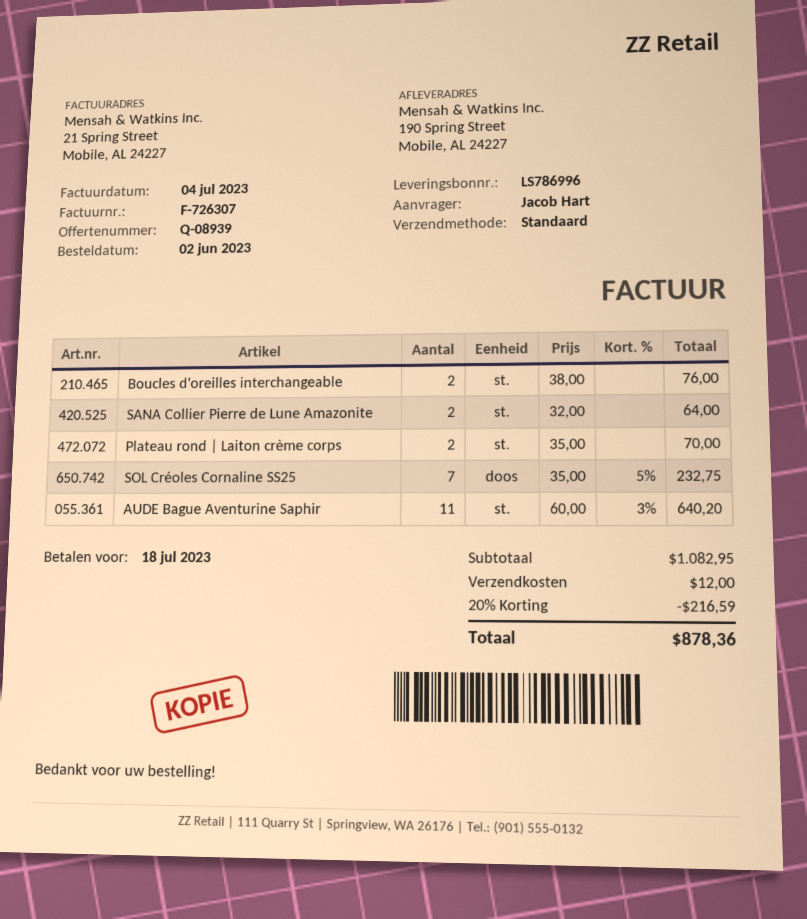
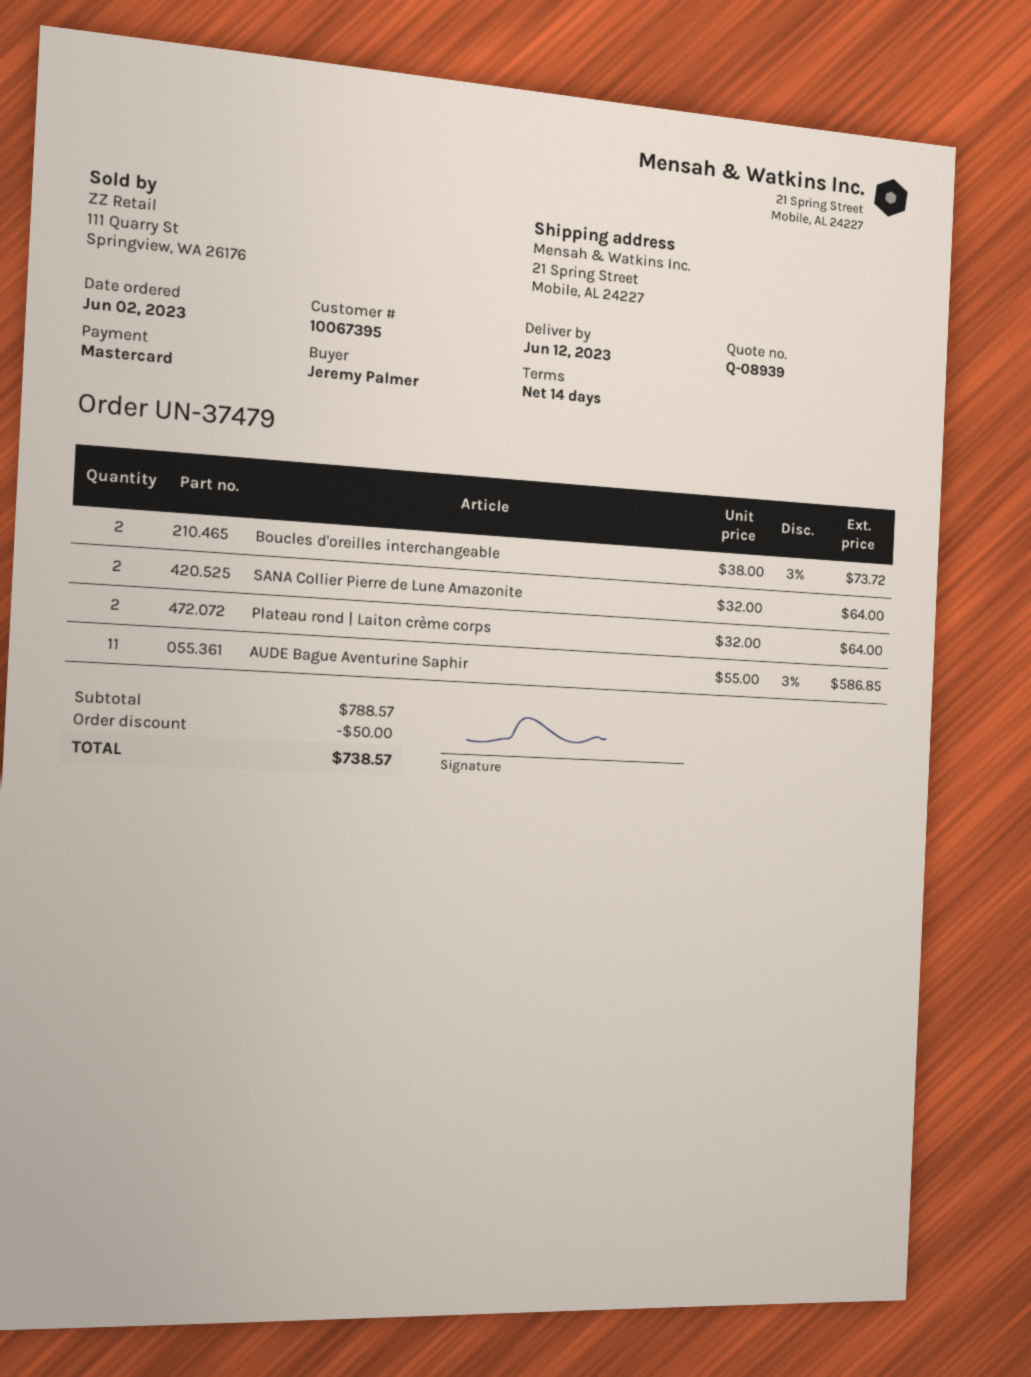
ordered by: Jacob Hart -> Jeremy Palmer
ship to: 190 Spring Street, Mobile, AL 24227 -> 21 Spring Street, Mobile, AL 24227
Boucles d'oreilles interchangeable: 2 x 38.00 = 76.00 -> 2 x 38.00 - 3% = 73.72
Plateau rond | Laiton crème corps: 2 x 35.00 = 70.00 -> 2 x 32.00 = 64.00
SOL Créoles Cornaline SS25: 7 x 35.00 - 5% = 232.75 -> none
AUDE Bague Aventurine Saphir: 11 x 60.00 - 3% = 640.20 -> 11 x 55.00 - 3% = 586.85
subtotal: 1082.95 -> 788.57
discount: 216.59 -> 50.00
shipping: 12.00 -> none
total: 878.36 -> 738.57

